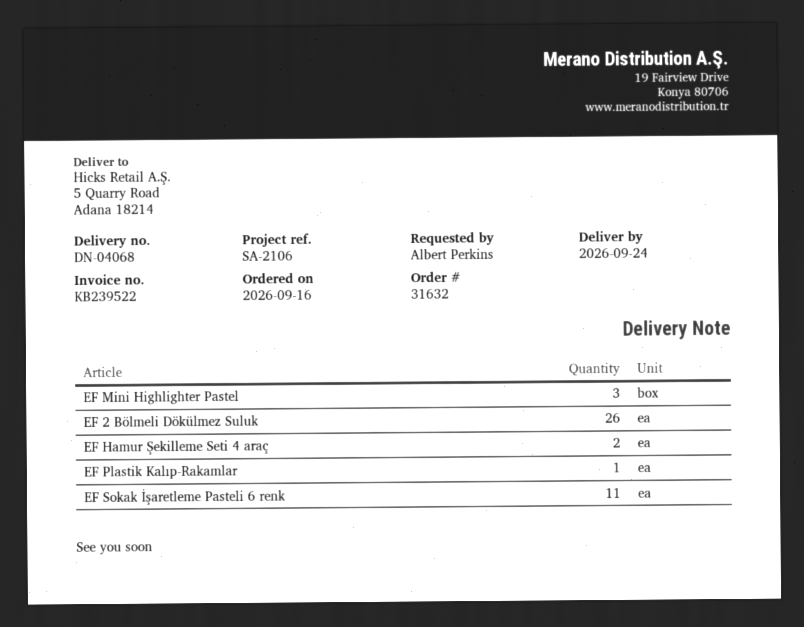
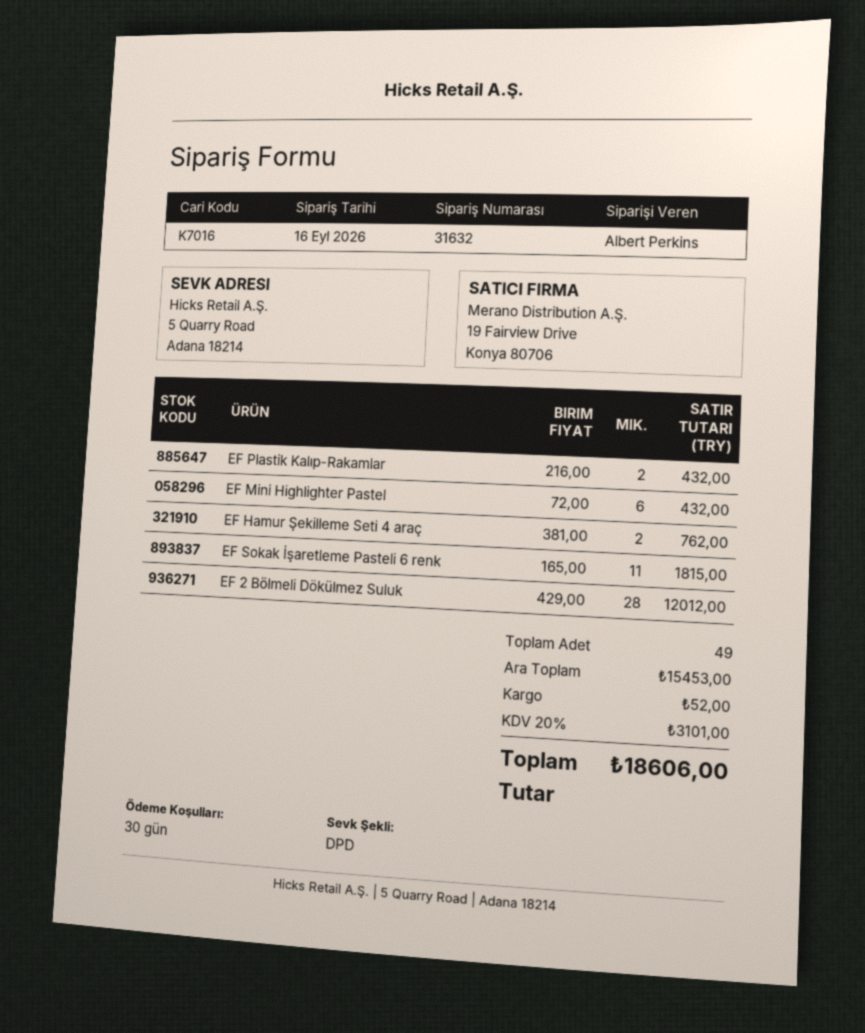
EF Mini Highlighter Pastel: 3 -> 6
EF 2 Bölmeli Dökülmez Suluk: 26 -> 28
EF Plastik Kalıp-Rakamlar: 1 -> 2

